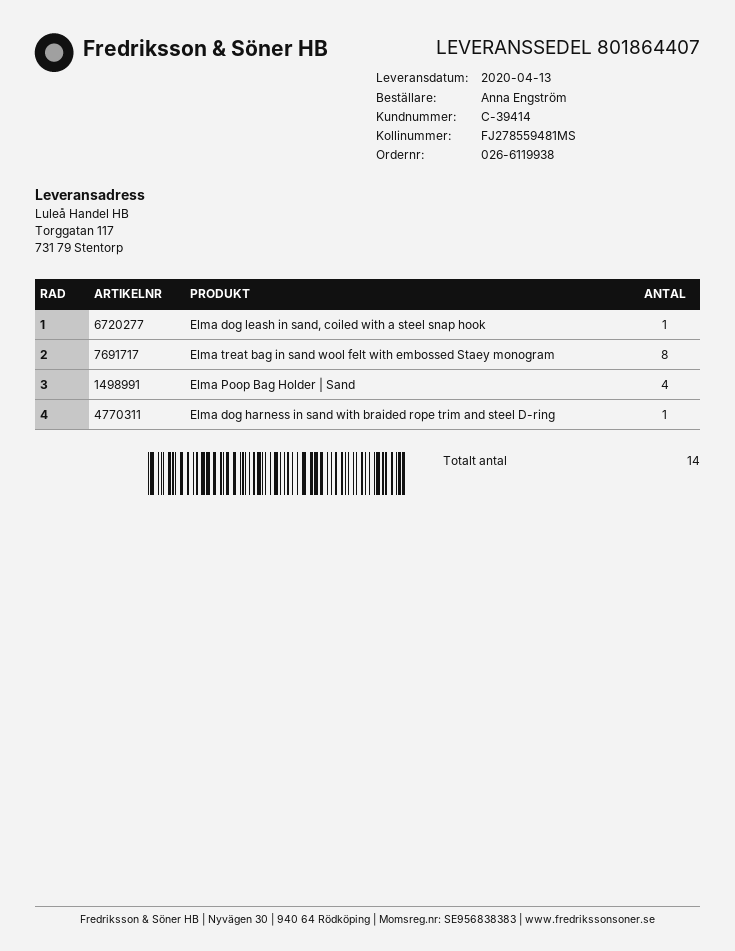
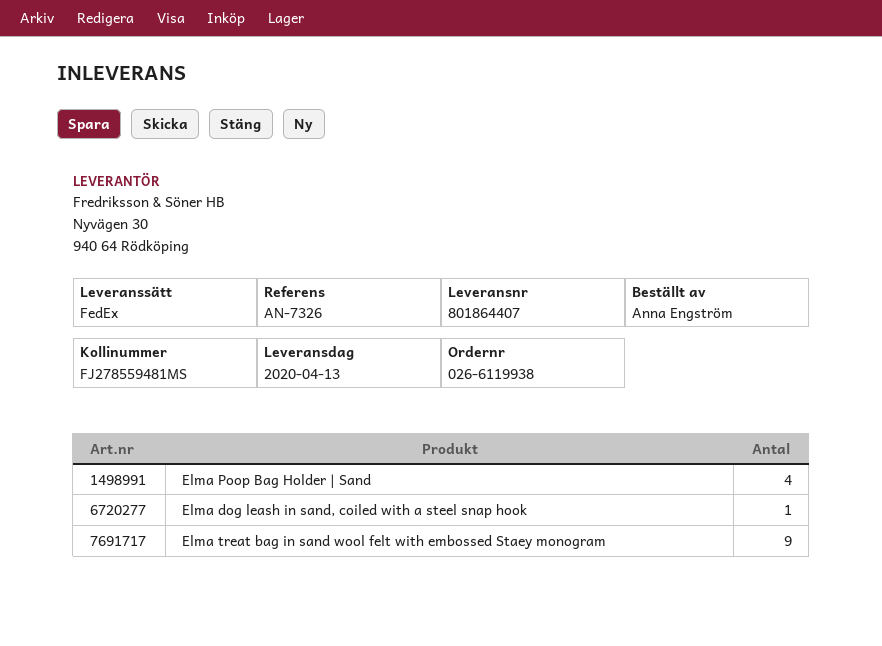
Elma treat bag in sand wool felt with embossed Staey monogram: 8 -> 9
Elma dog harness in sand with braided rope trim and steel D-ring: 1 -> none

